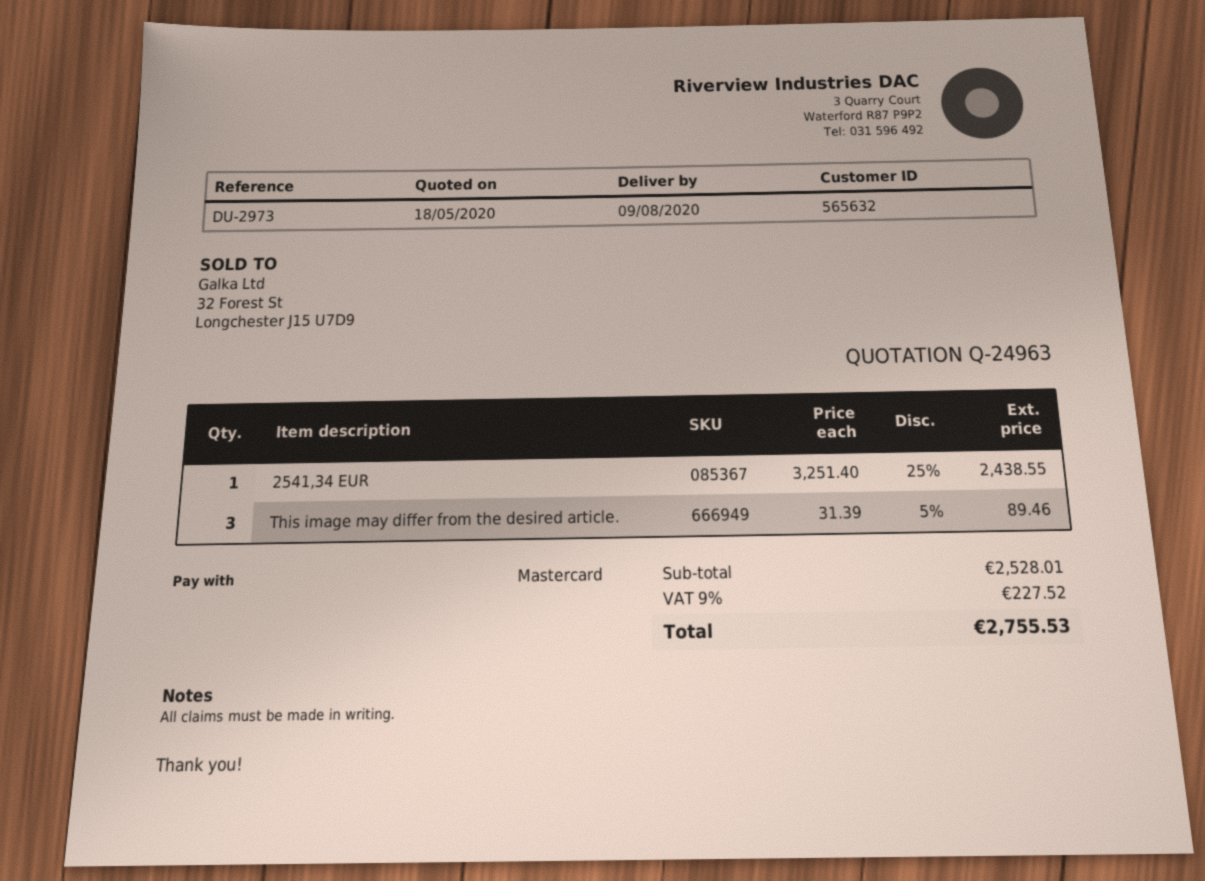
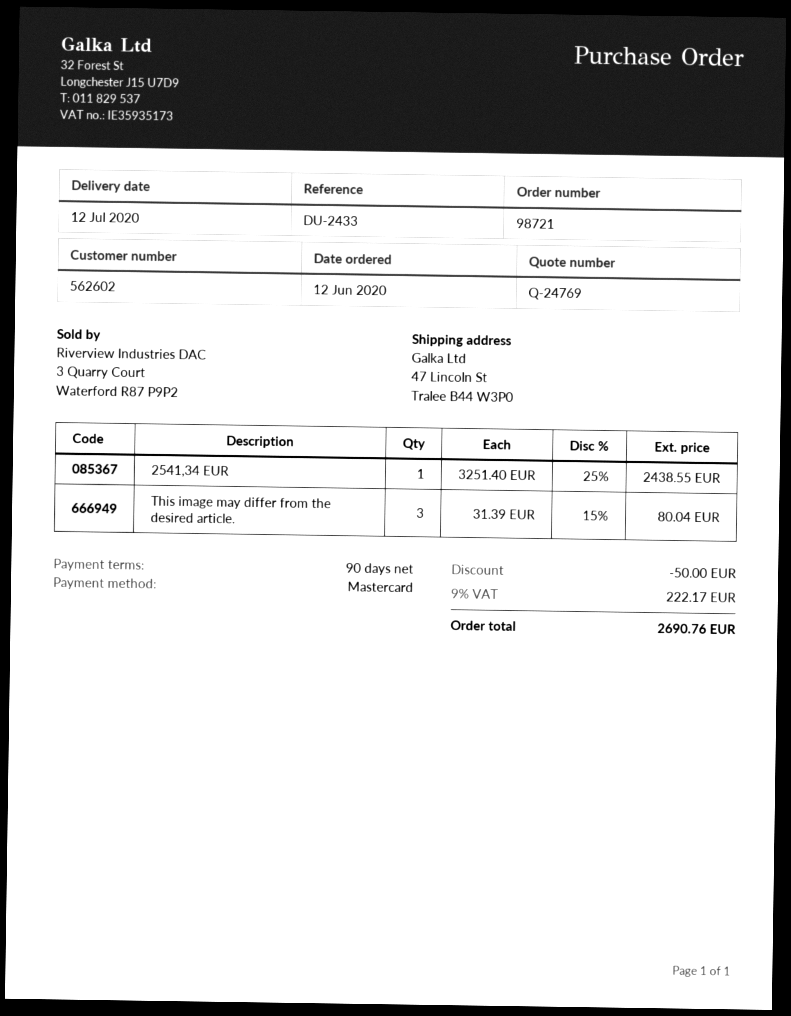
quote number: Q-24963 -> Q-24769
delivery date: 2020-08-09 -> 2020-07-12
customer number: 565632 -> 562602
reference: DU-2973 -> DU-2433
This image may differ from the desired article.: 3 x 31.39 - 5% = 89.46 -> 3 x 31.39 - 15% = 80.04
discount: none -> 50.00
tax: 9% = 227.52 -> 9% = 222.17
total: 2755.53 -> 2690.76

